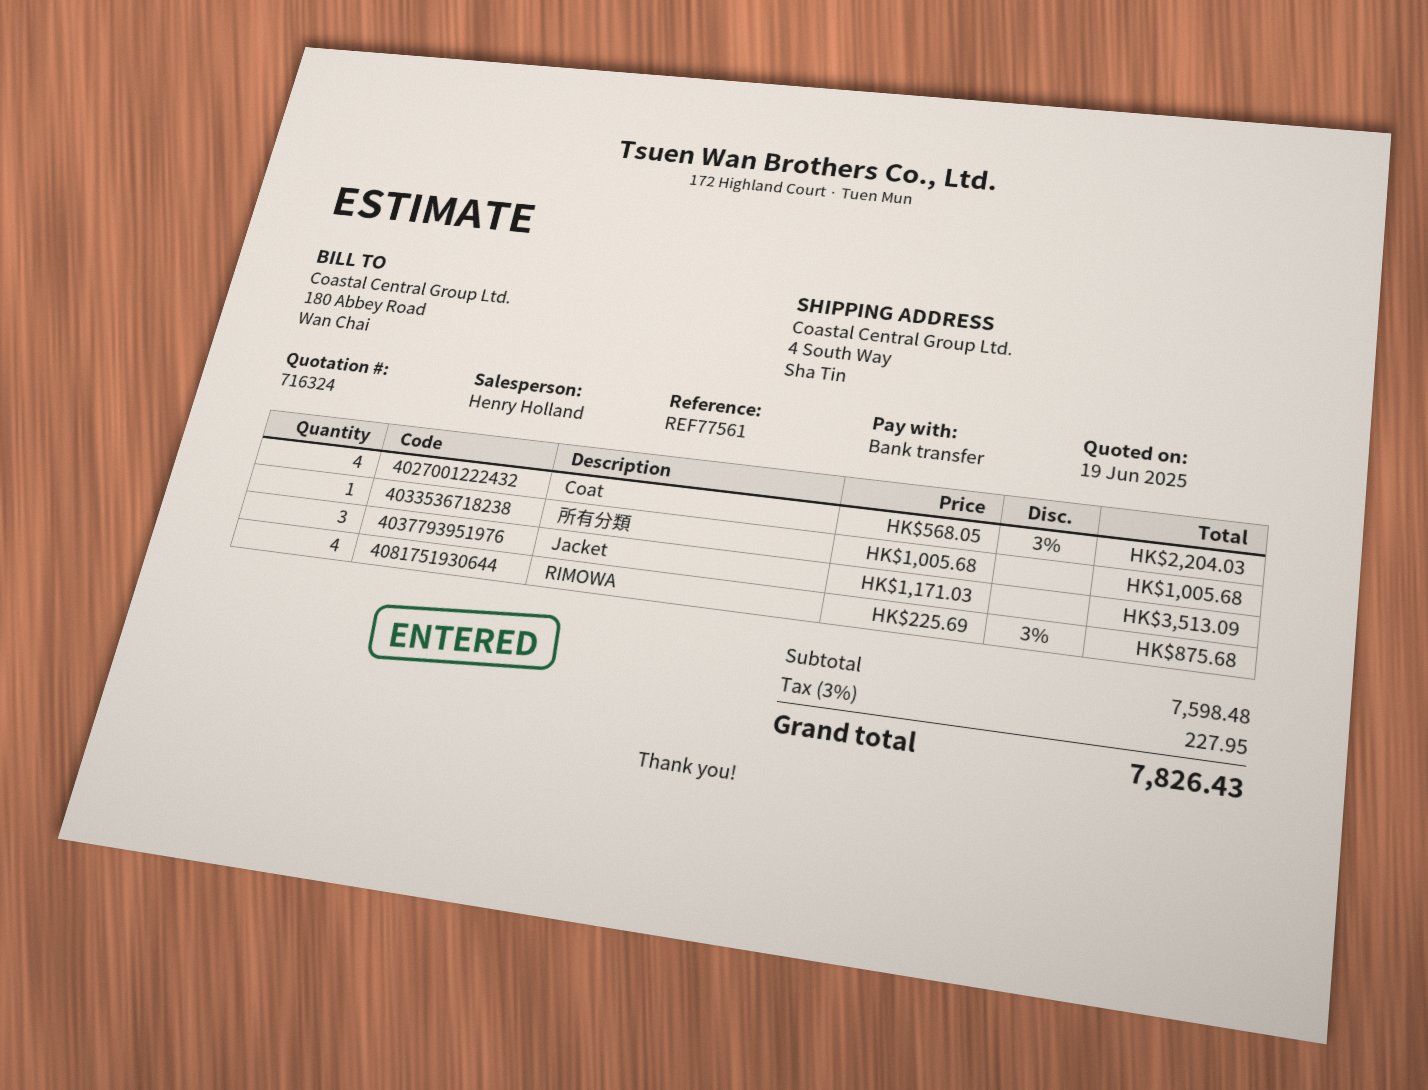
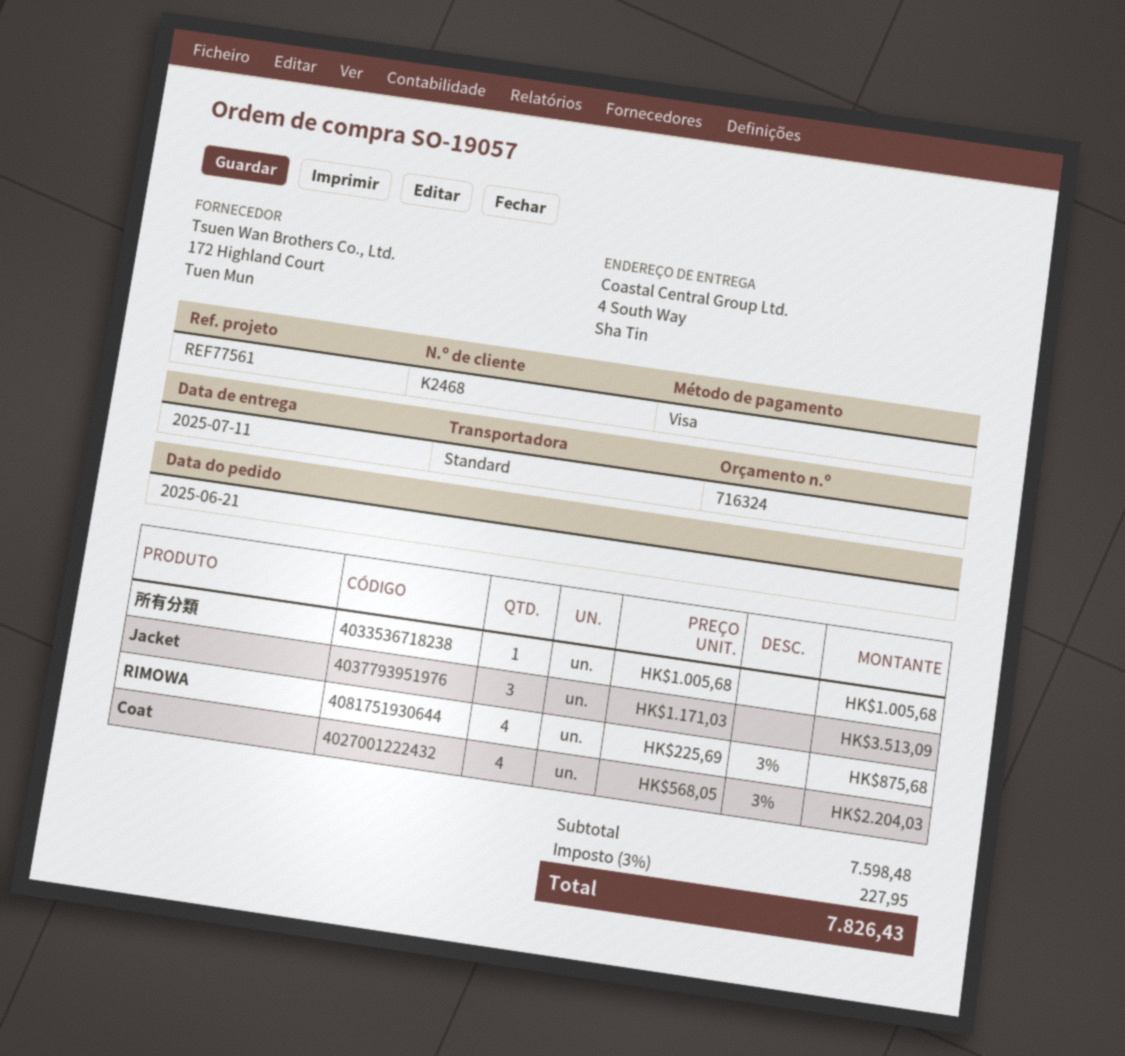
payment method: bank transfer -> Visa

